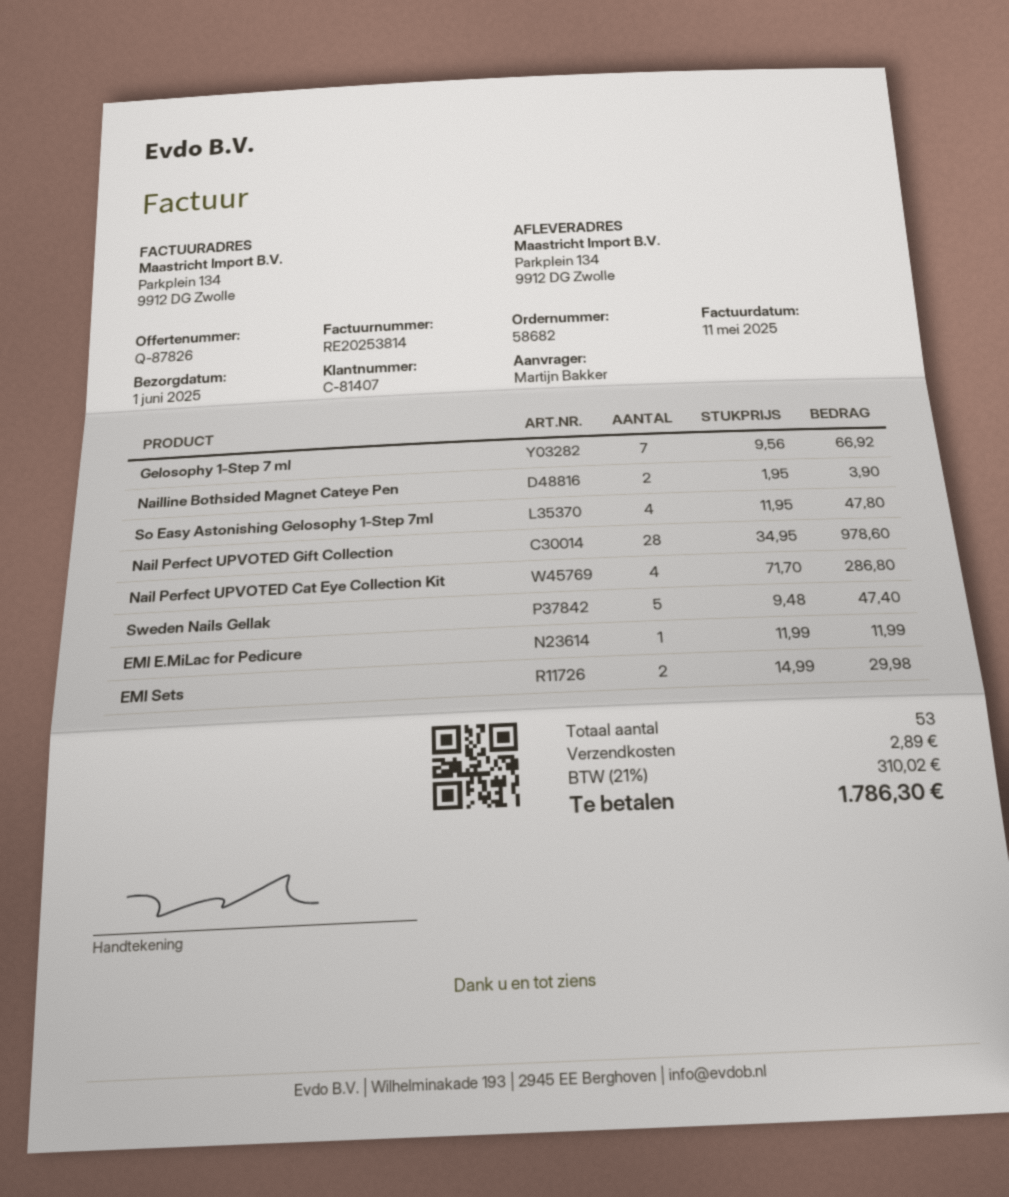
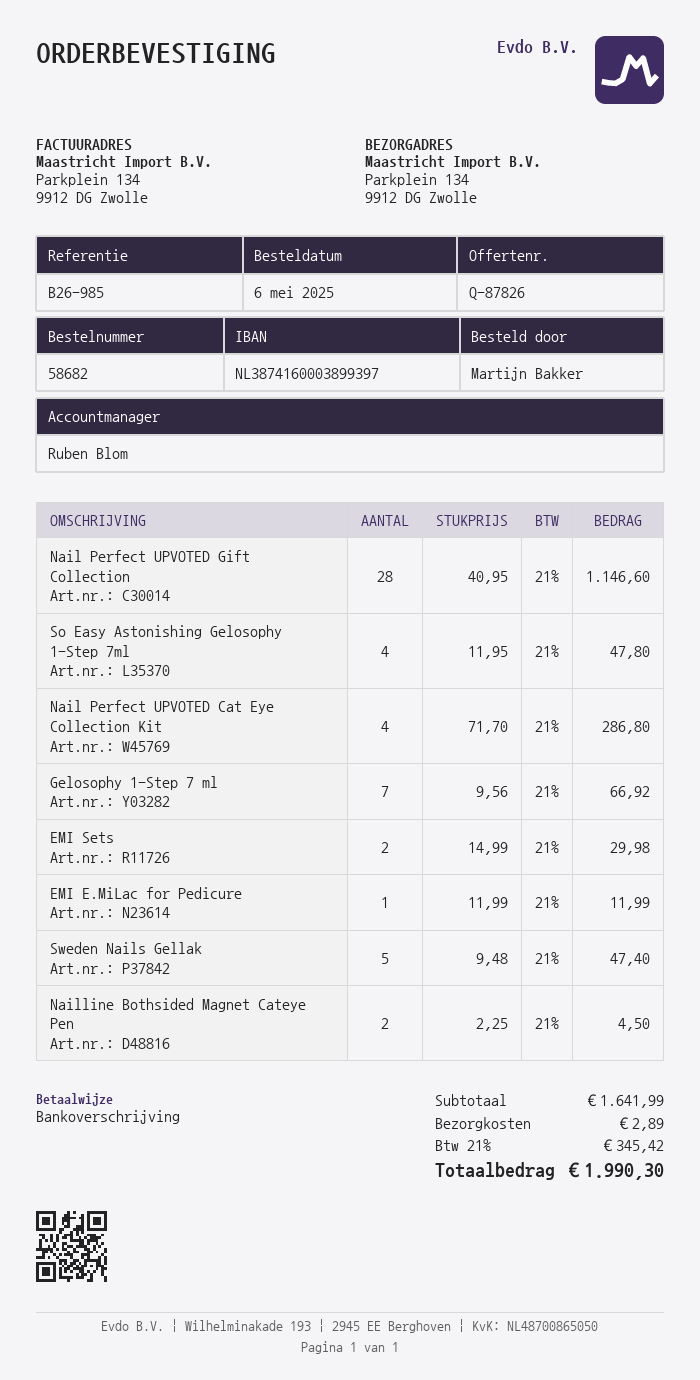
Nailline Bothsided Magnet Cateye Pen: 2 x 1.95 = 3.90 -> 2 x 2.25 = 4.50
Nail Perfect UPVOTED Gift Collection: 28 x 34.95 = 978.60 -> 28 x 40.95 = 1146.60
tax: 21% = 310.02 -> 21% = 345.42
total: 1786.30 -> 1990.30

